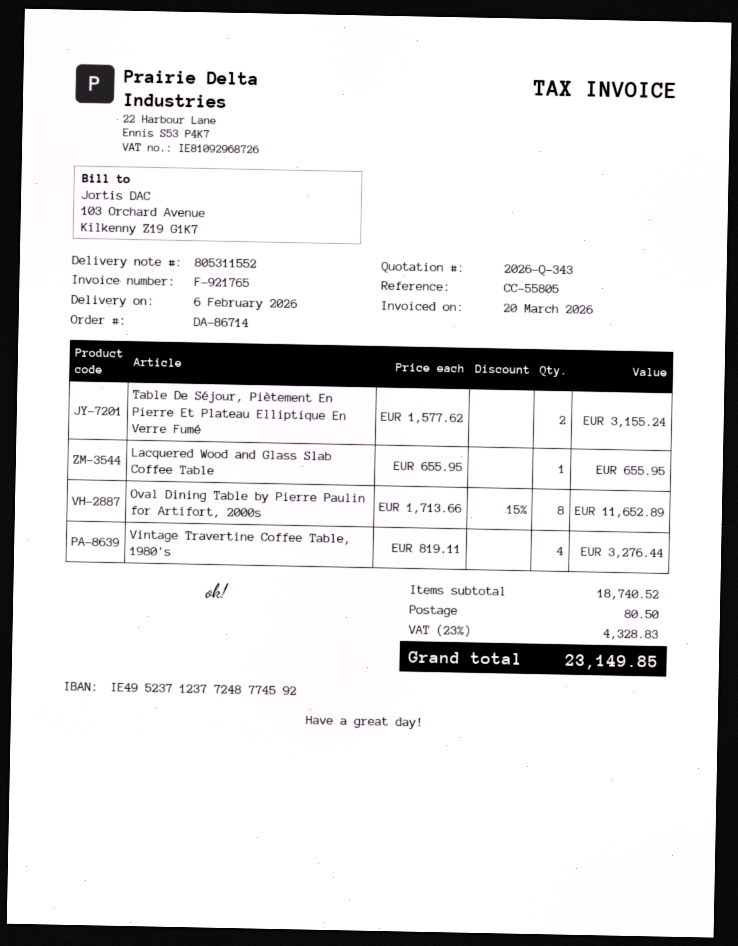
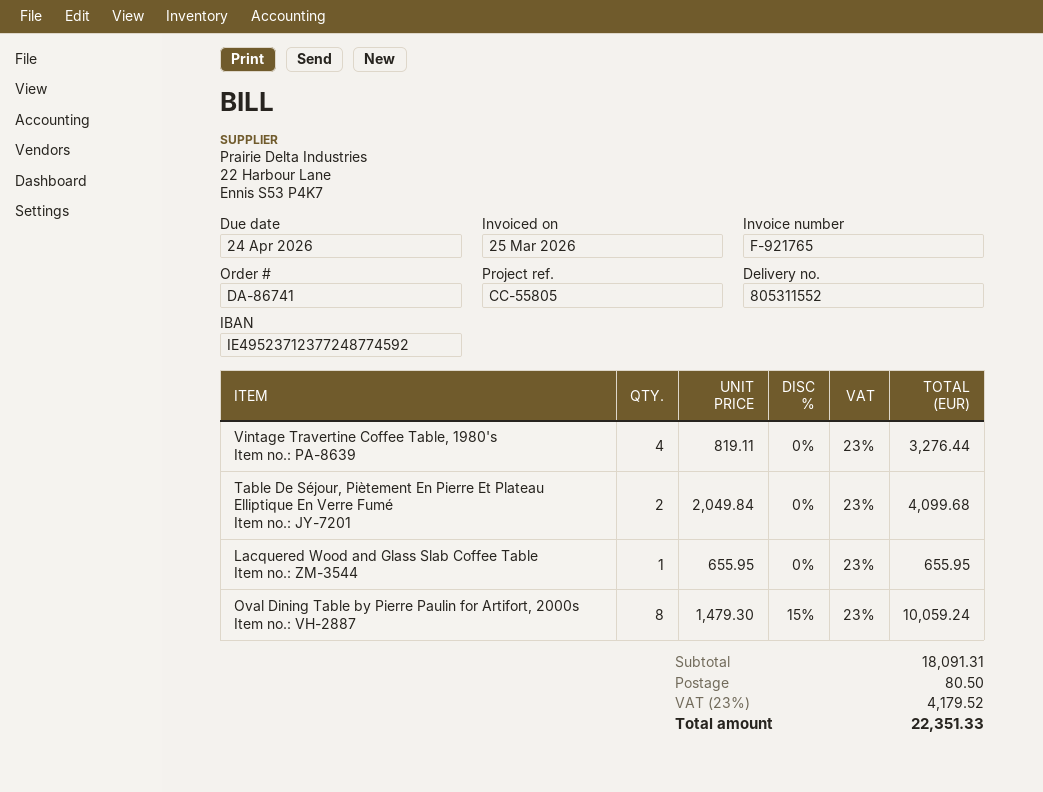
order number: DA-86714 -> DA-86741
invoice date: 2026-03-20 -> 2026-03-25
Table De Séjour, Piètement En Pierre Et Plateau Elliptique En Verre Fumé: 2 x 1577.62 = 3155.24 -> 2 x 2049.84 = 4099.68
Oval Dining Table by Pierre Paulin for Artifort, 2000s: 8 x 1713.66 - 15% = 11652.89 -> 8 x 1479.30 - 15% = 10059.24
subtotal: 18740.52 -> 18091.31
tax: 23% = 4328.83 -> 23% = 4179.52
total: 23149.85 -> 22351.33

